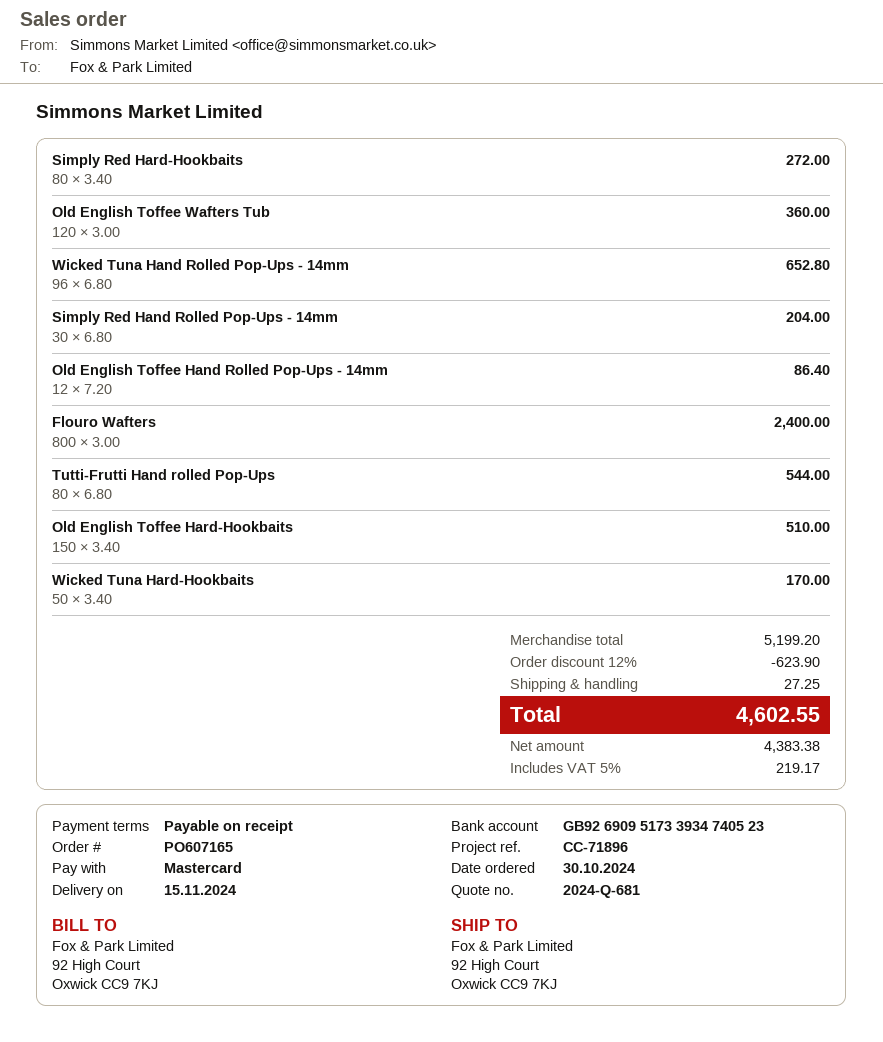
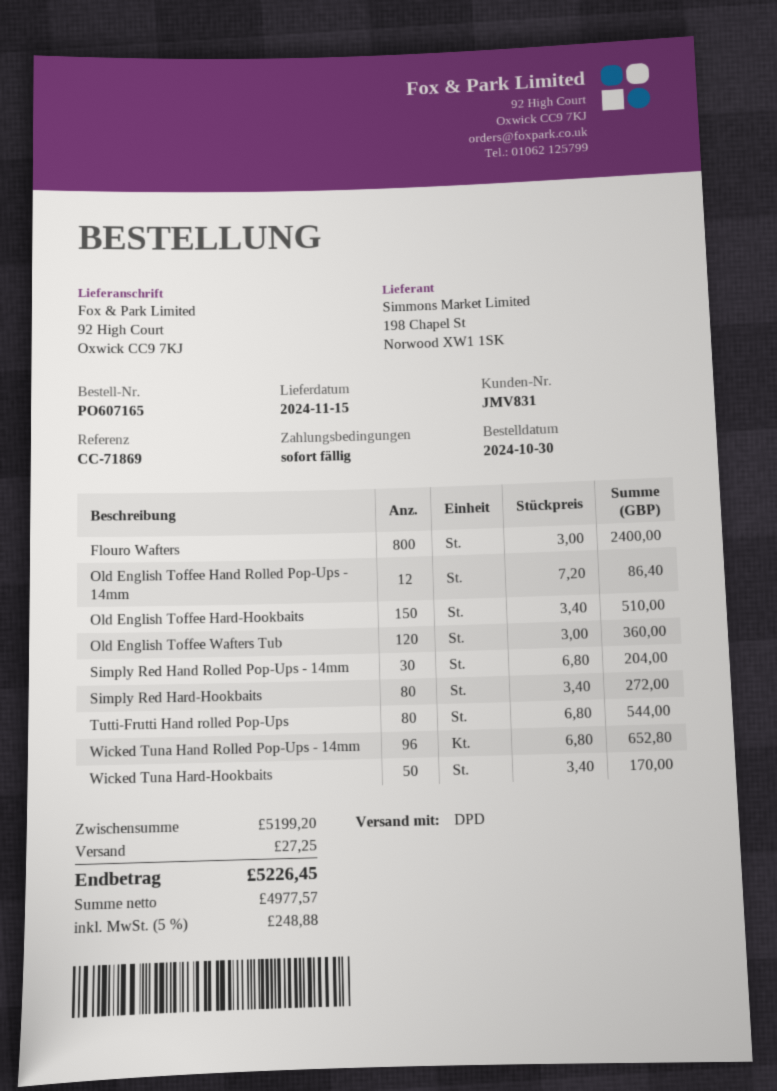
reference: CC-71896 -> CC-71869
discount: 12% = 623.90 -> none
net: 4383.38 -> 4977.57
tax: 5% = 219.17 -> 5% = 248.88
total: 4602.55 -> 5226.45

